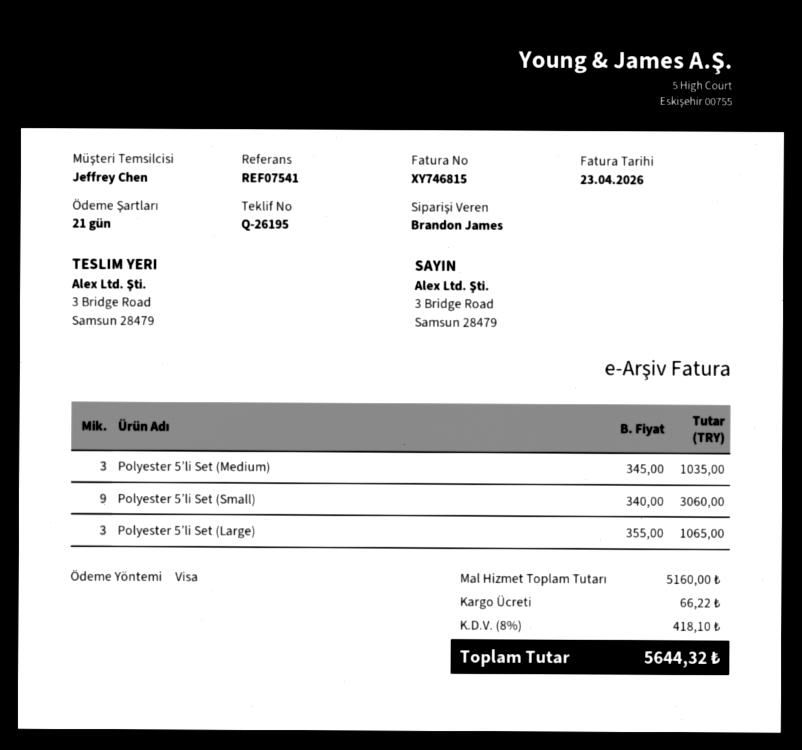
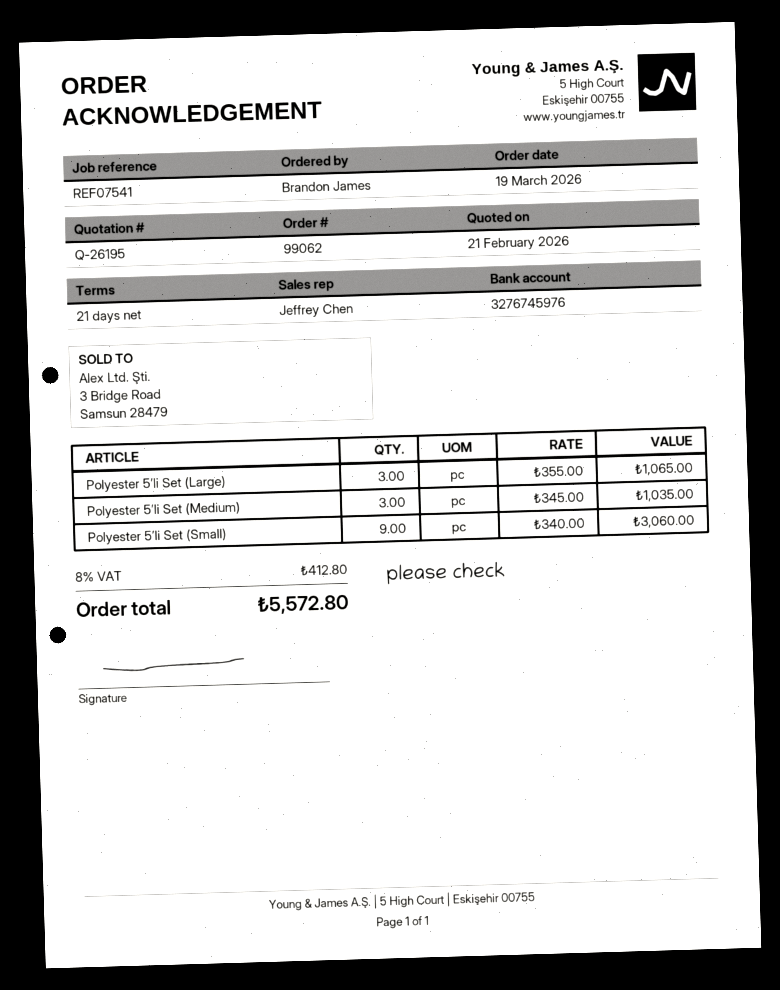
shipping: 66.22 -> none
tax: 8% = 418.10 -> 8% = 412.80
total: 5644.32 -> 5572.80

